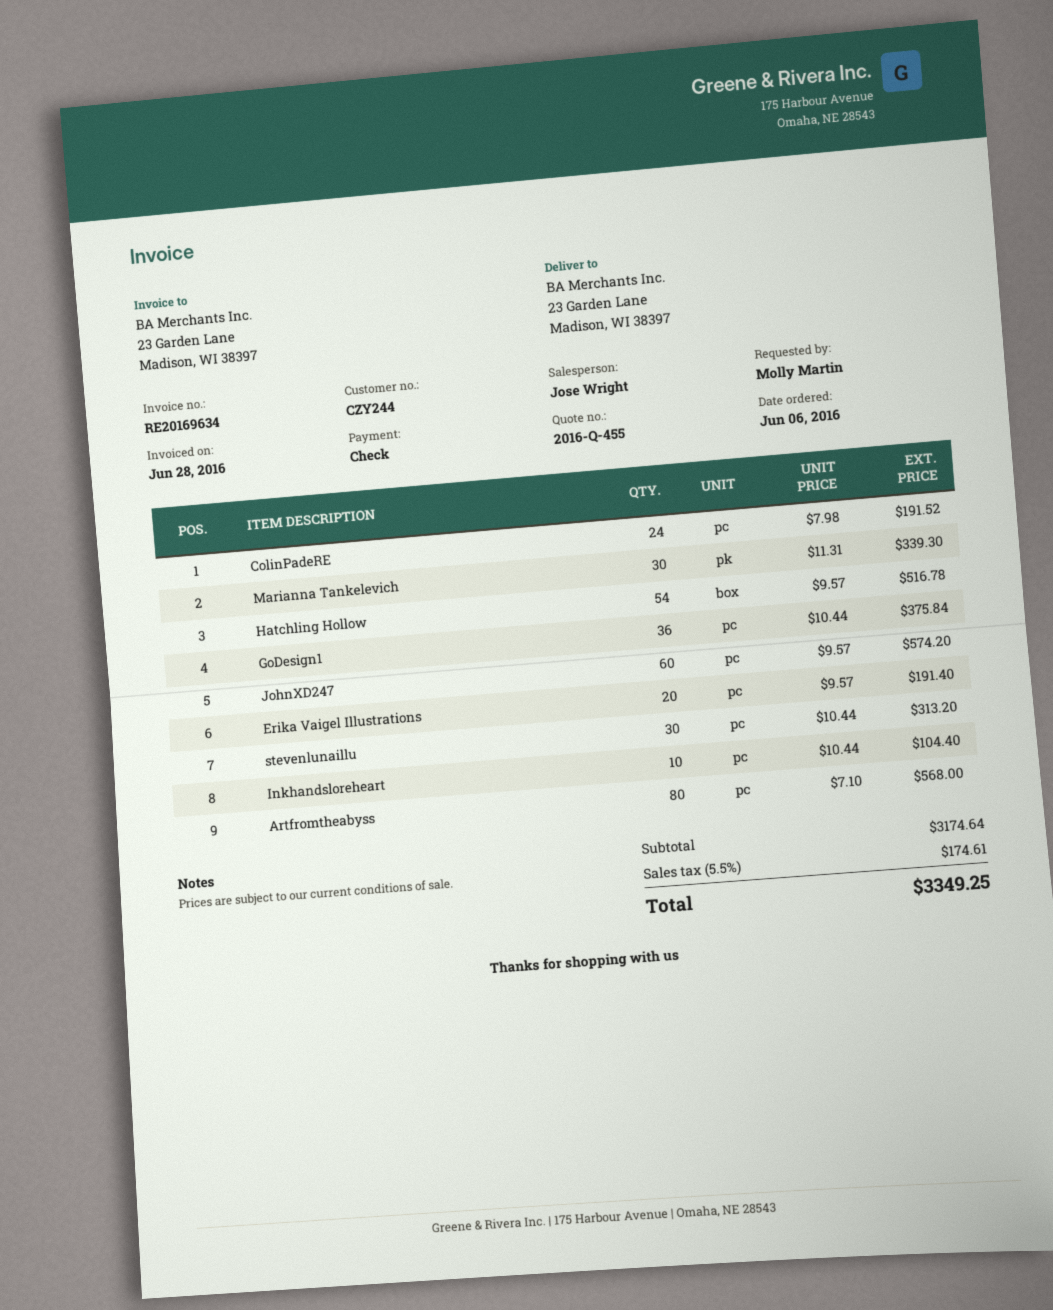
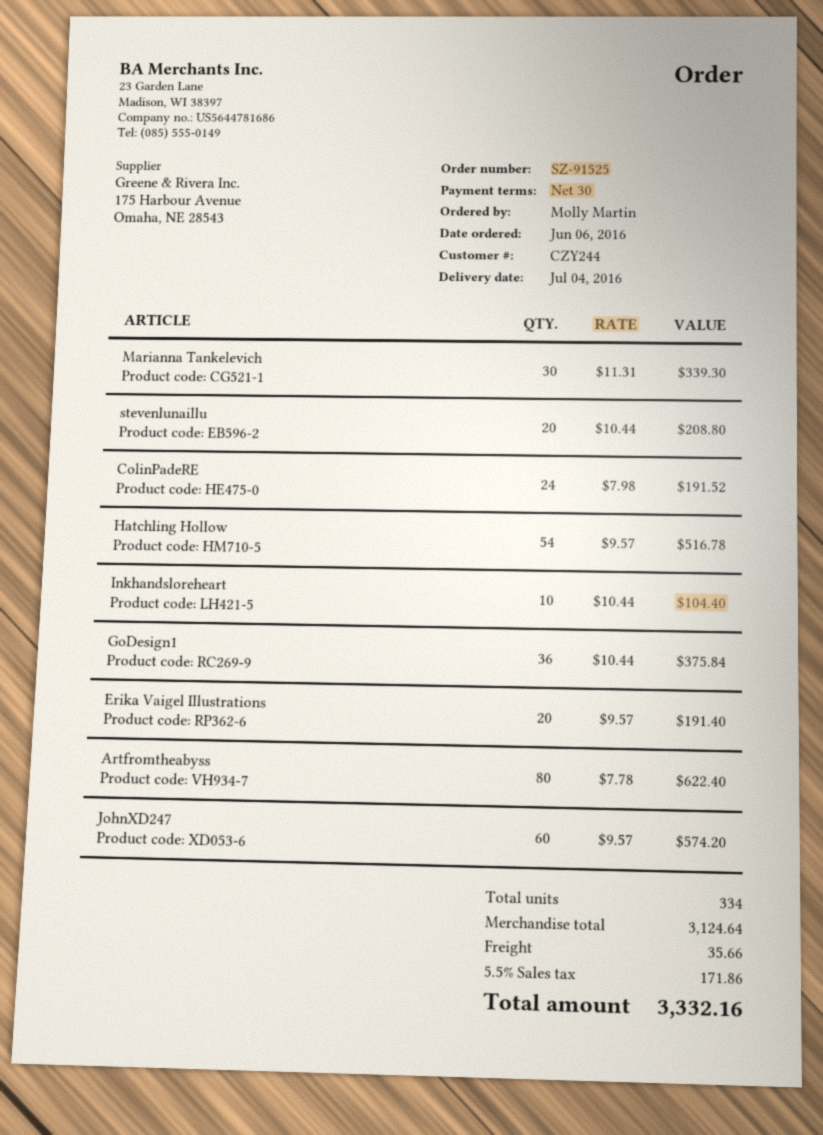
stevenlunaillu: 30 x 10.44 = 313.20 -> 20 x 10.44 = 208.80
Artfromtheabyss: 80 x 7.10 = 568.00 -> 80 x 7.78 = 622.40
subtotal: 3174.64 -> 3124.64
shipping: none -> 35.66
tax: 5.5% = 174.61 -> 5.5% = 171.86
total: 3349.25 -> 3332.16

